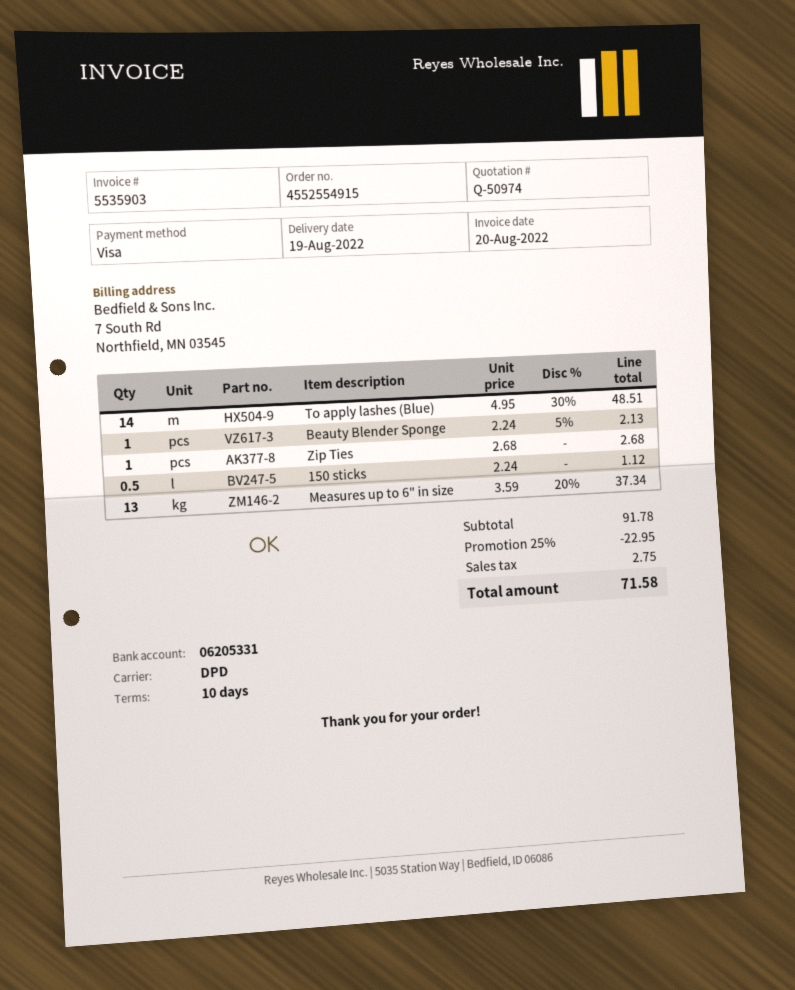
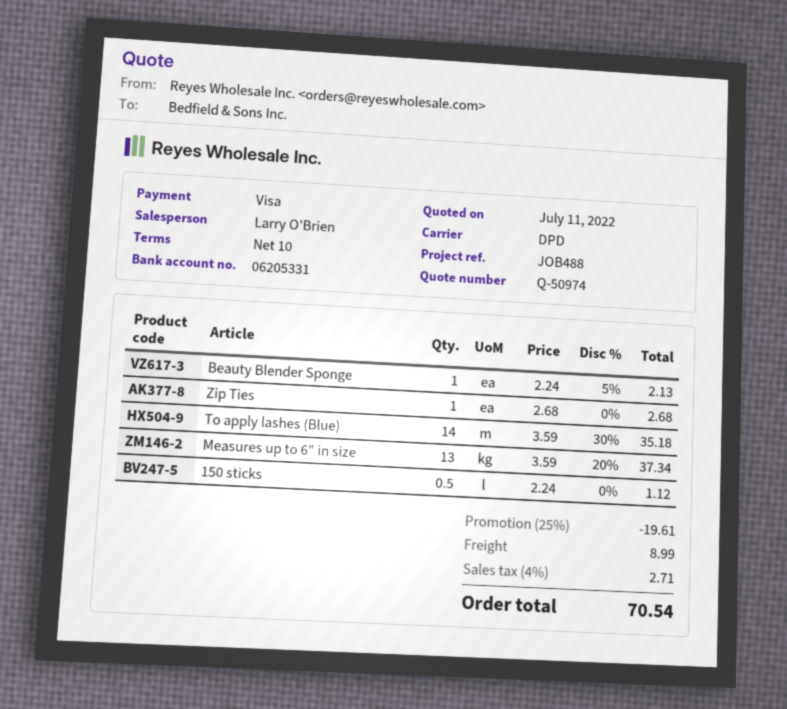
To apply lashes (Blue): 14 x 4.95 - 30% = 48.51 -> 14 x 3.59 - 30% = 35.18
discount: 25% = 22.95 -> 25% = 19.61
shipping: none -> 8.99
tax: 2.75 -> 2.71
total: 71.58 -> 70.54

